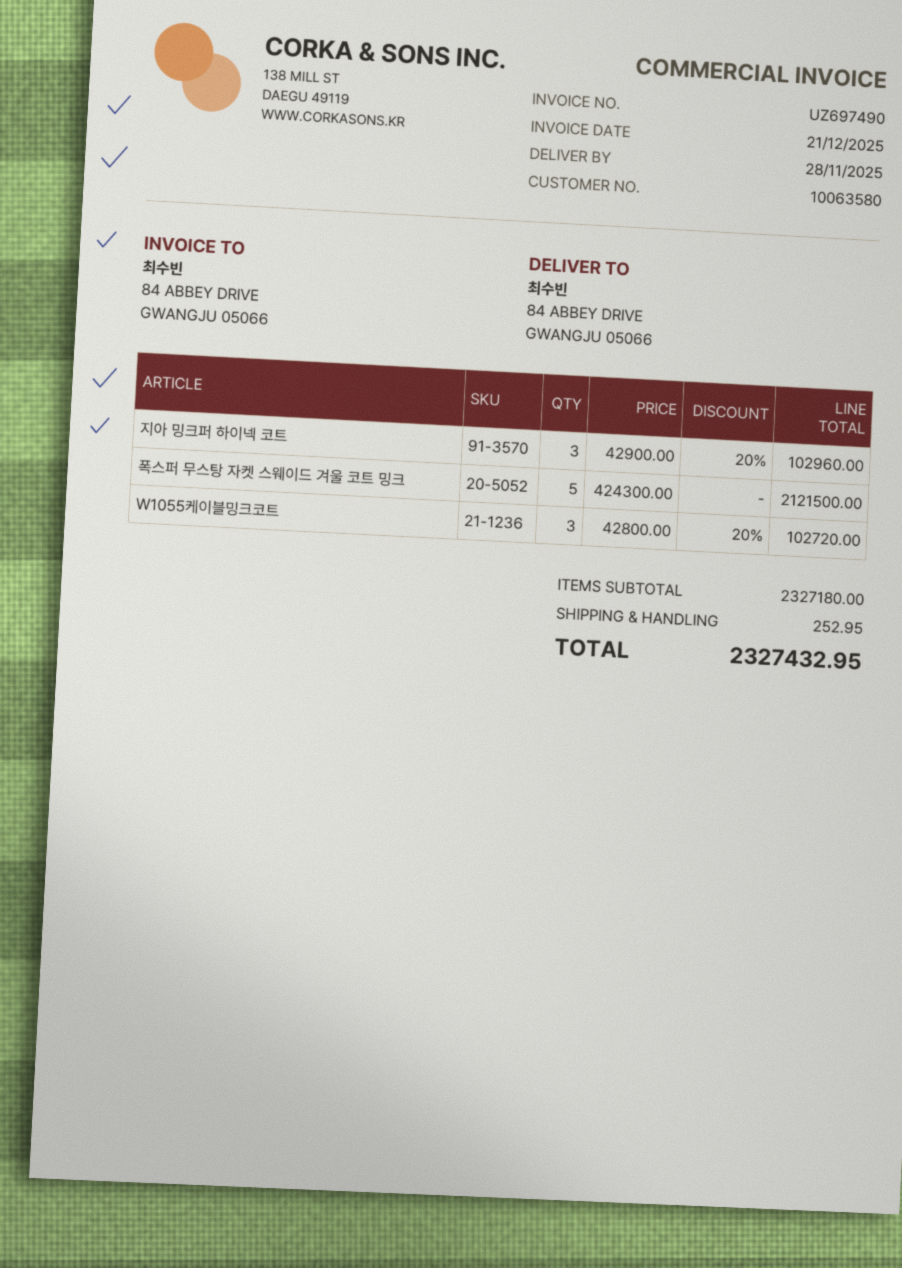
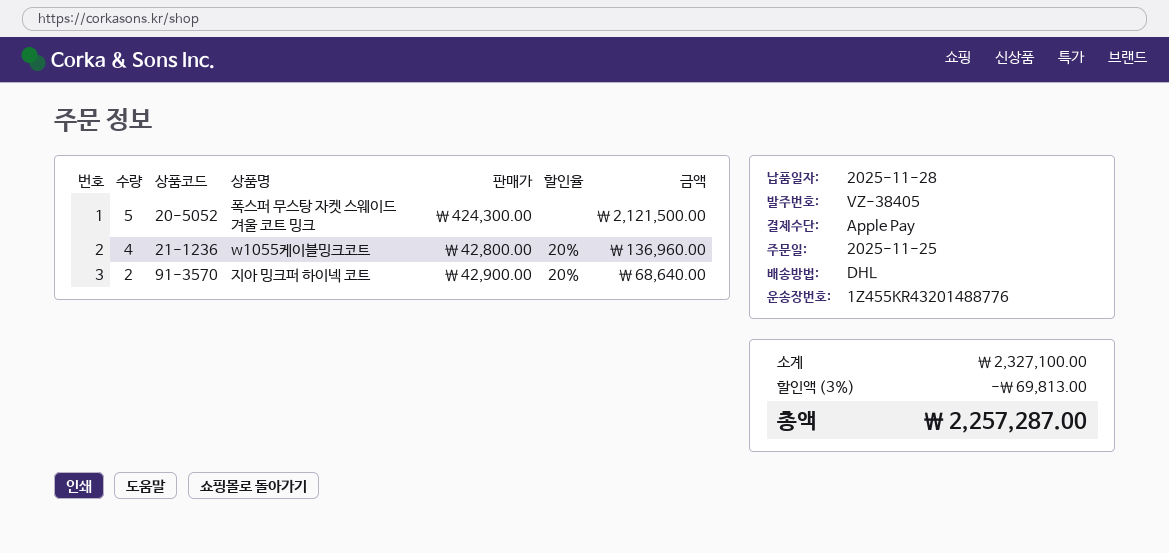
지아 밍크퍼 하이넥 코트: 3 x 42900.00 - 20% = 102960.00 -> 2 x 42900.00 - 20% = 68640.00
W1055케이블밍크코트: 3 x 42800.00 - 20% = 102720.00 -> 4 x 42800.00 - 20% = 136960.00
subtotal: 2327180.00 -> 2327100.00
discount: none -> 3% = 69813.00
shipping: 252.95 -> none
total: 2327432.95 -> 2257287.00

